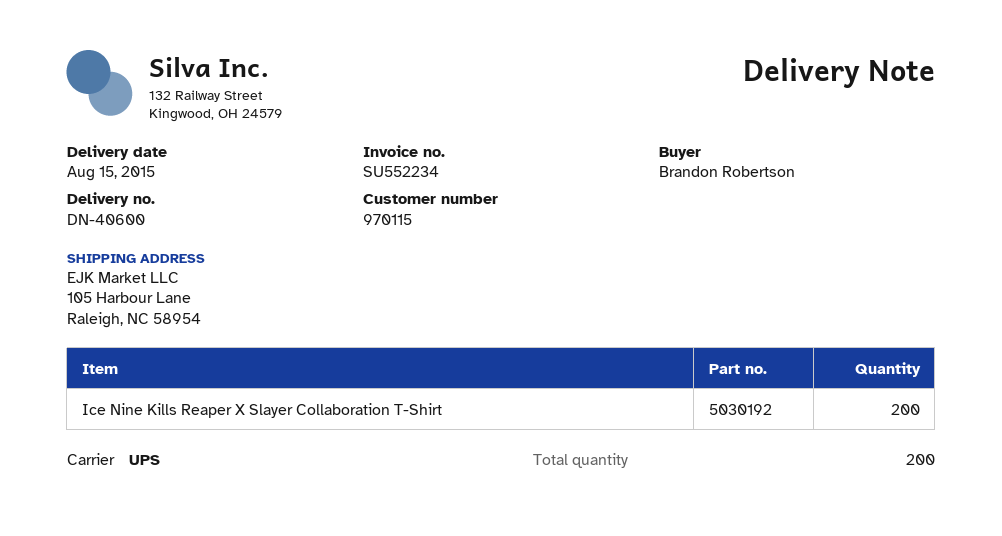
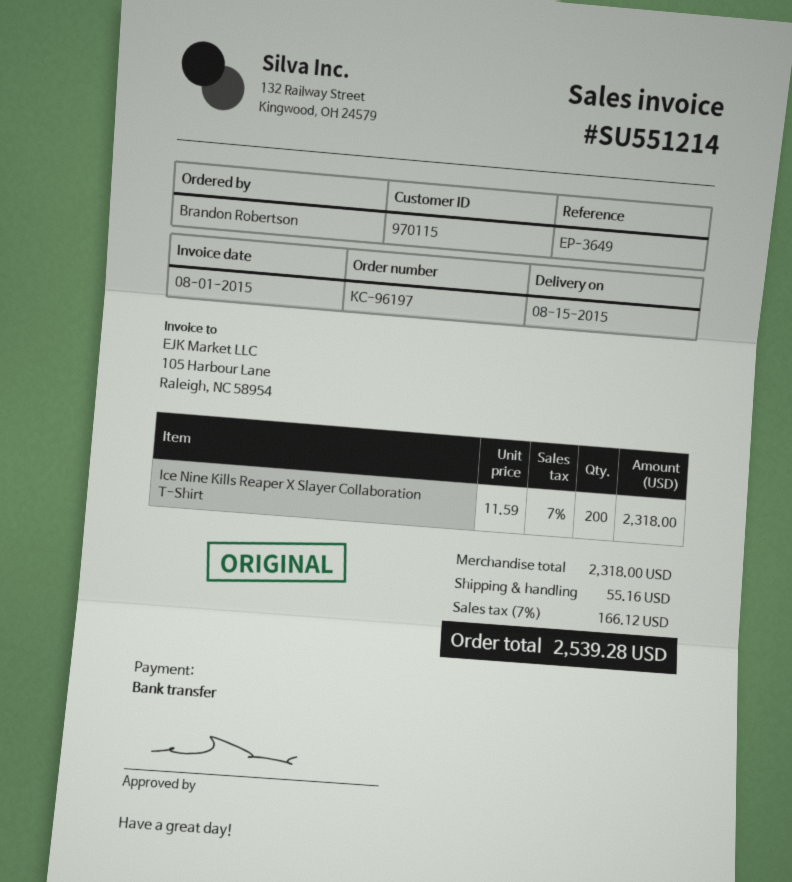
invoice number: SU552234 -> SU551214

